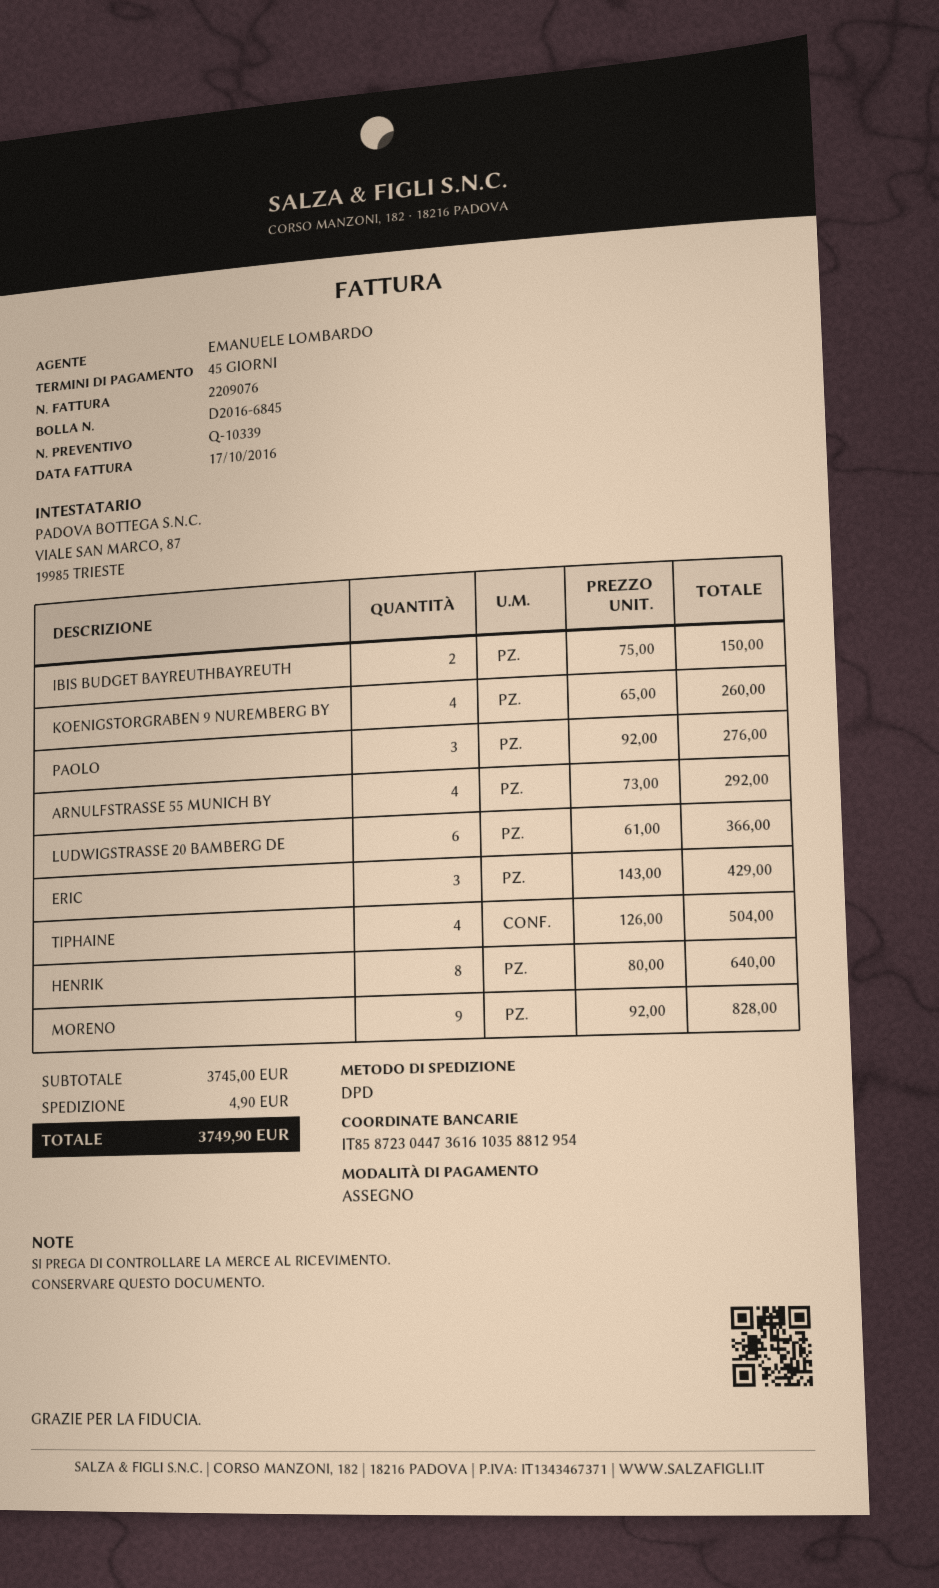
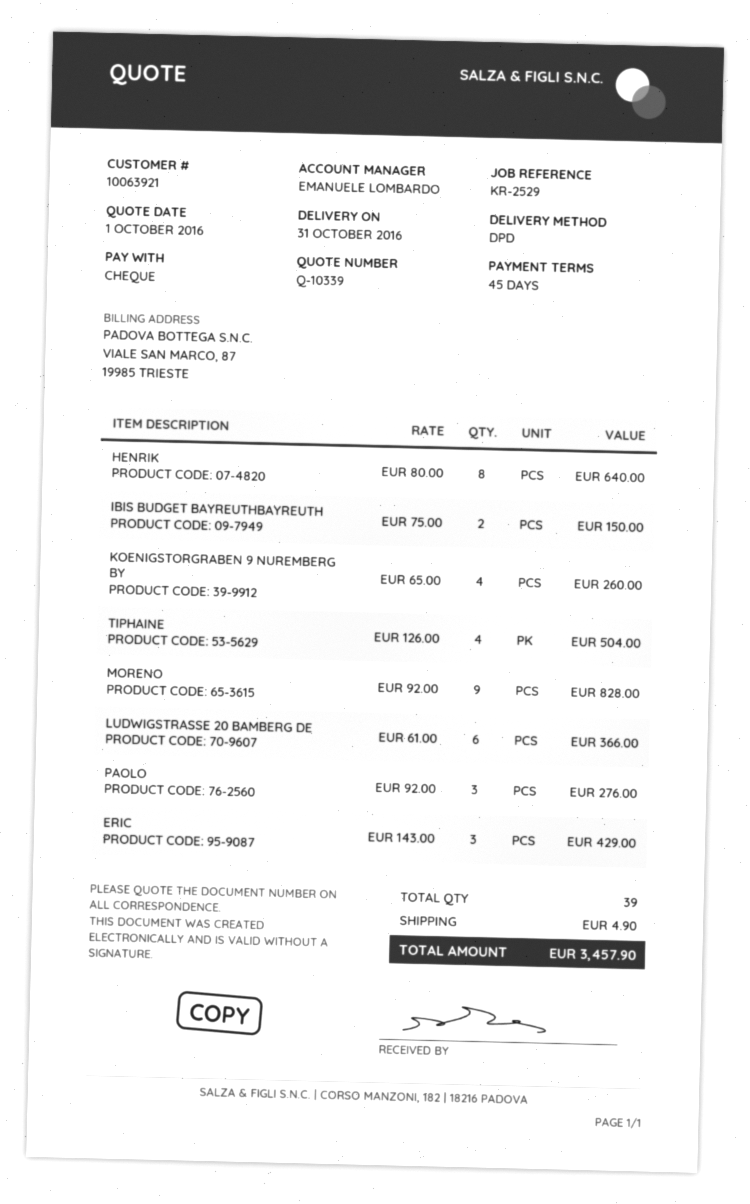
ARNULFSTRASSE 55 MUNICH BY: 4 x 73.00 = 292.00 -> none
total: 3749.90 -> 3457.90

